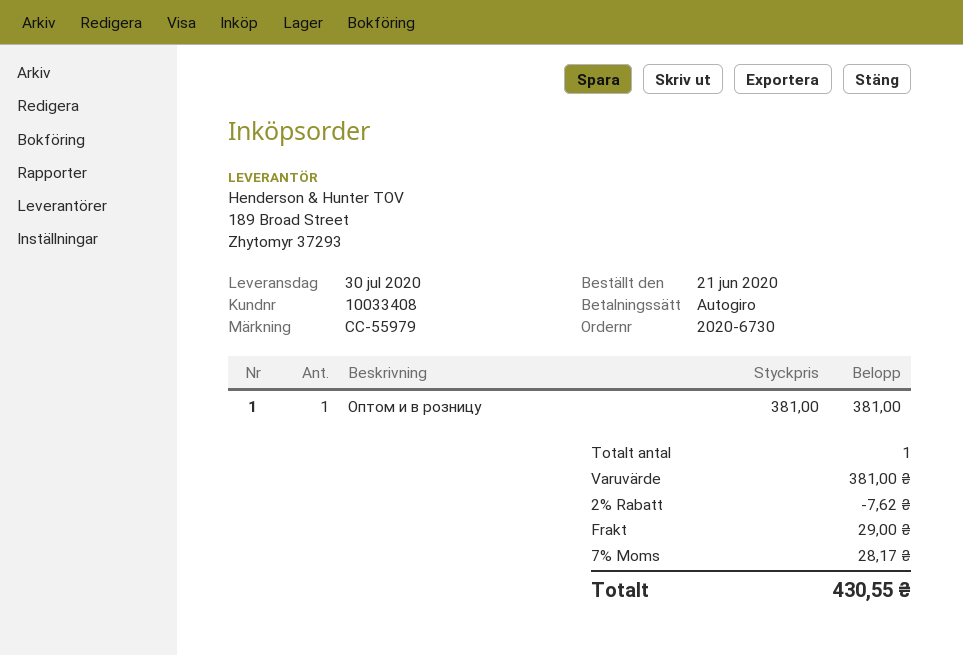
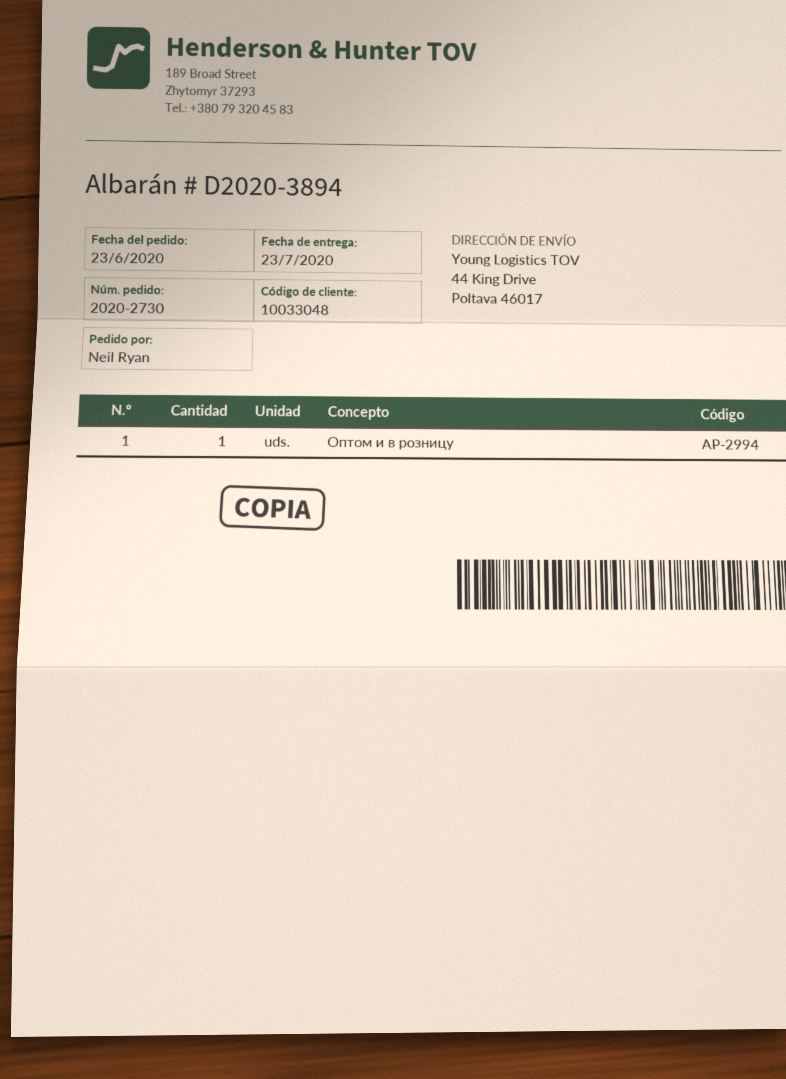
order number: 2020-6730 -> 2020-2730
order date: 2020-06-21 -> 2020-06-23
delivery date: 2020-07-30 -> 2020-07-23
customer number: 10033408 -> 10033048

